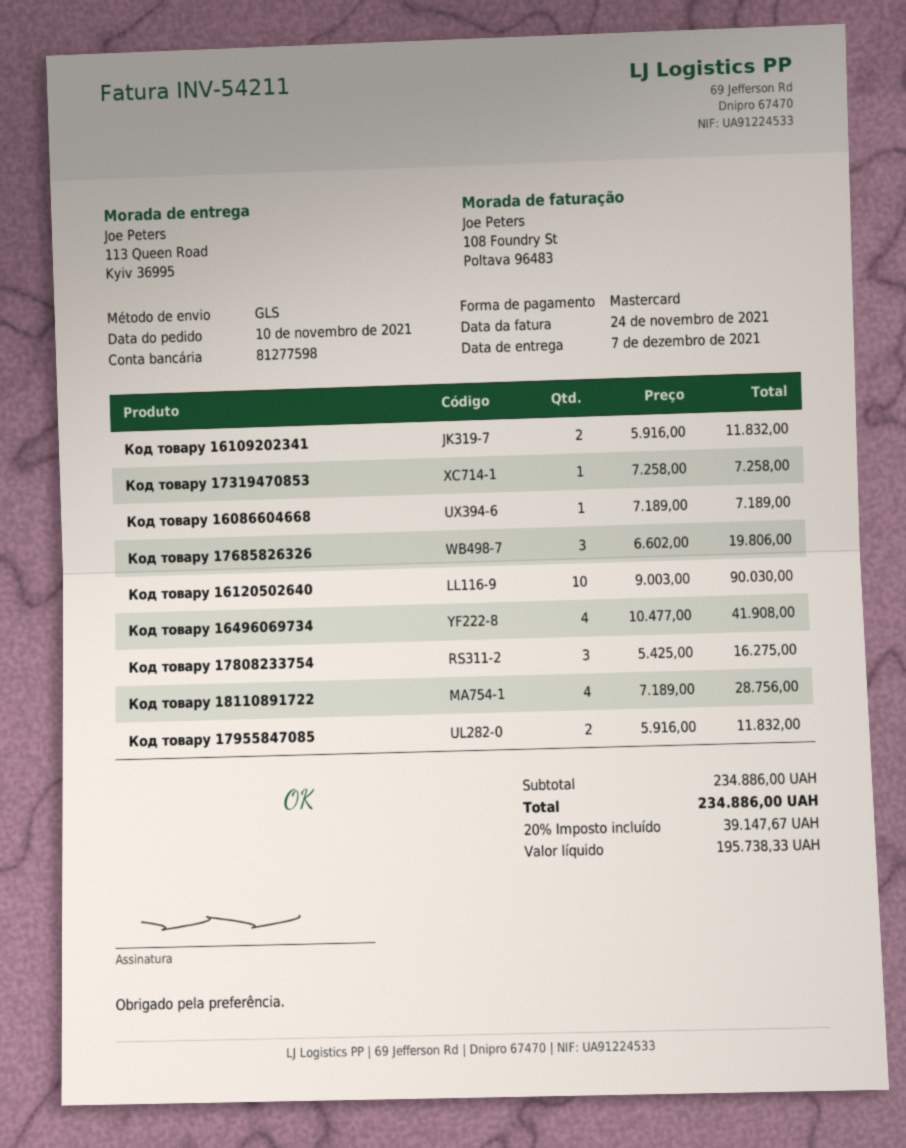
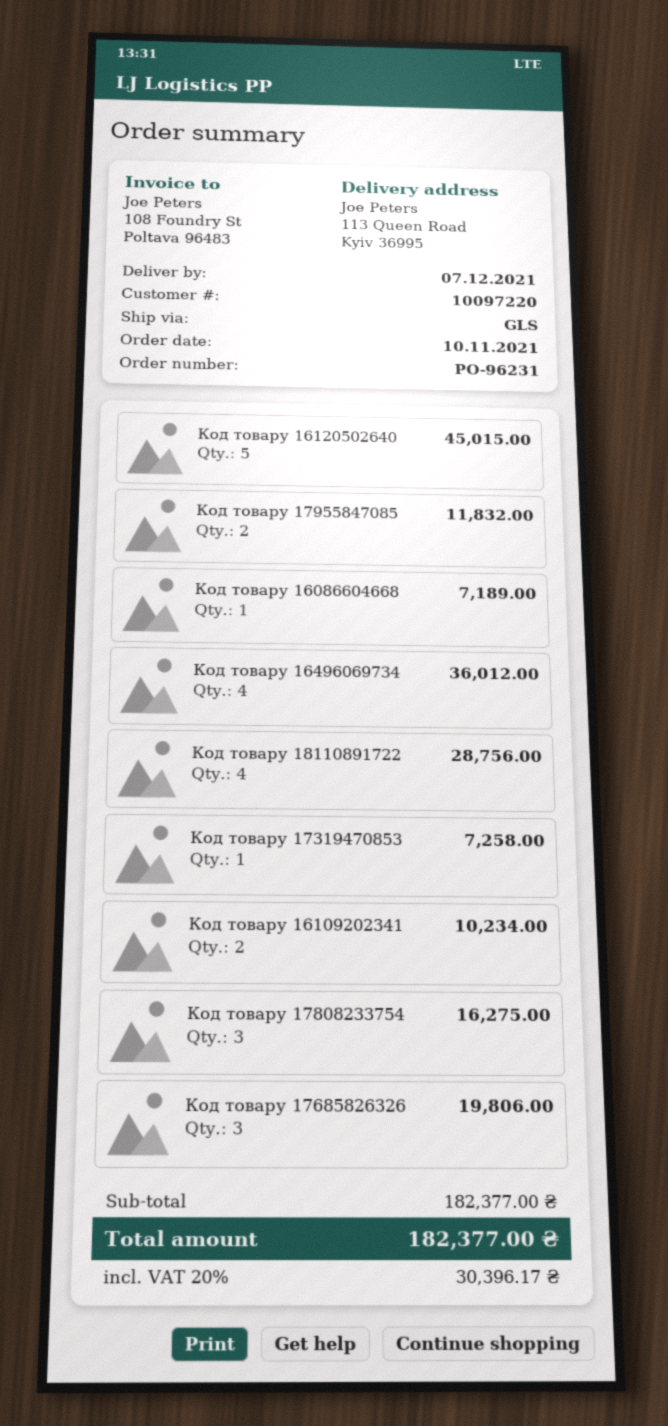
Код товару 16109202341: 2 for 11832.00 -> 2 for 10234.00
Код товару 16120502640: 10 for 90030.00 -> 5 for 45015.00
Код товару 16496069734: 4 for 41908.00 -> 4 for 36012.00
subtotal: 234886.00 -> 182377.00
tax: 20% = 39147.67 -> 20% = 30396.17
total: 234886.00 -> 182377.00

